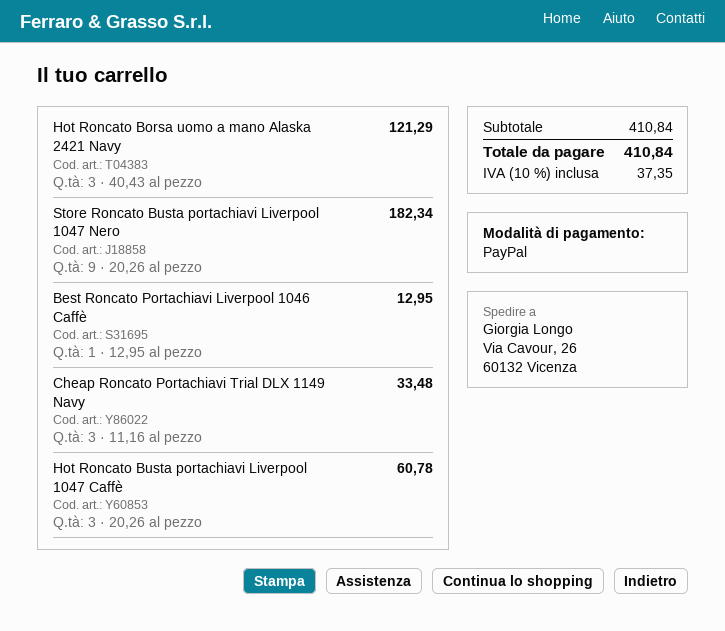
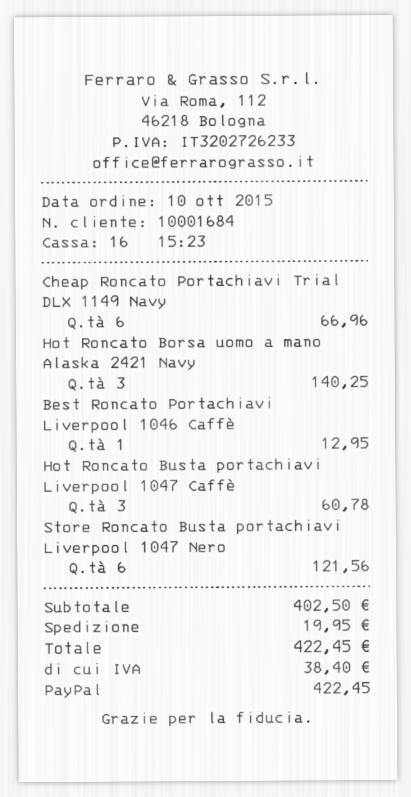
Hot Roncato Borsa uomo a mano Alaska 2421 Navy: 3 for 121.29 -> 3 for 140.25
Store Roncato Busta portachiavi Liverpool 1047 Nero: 9 for 182.34 -> 6 for 121.56
Cheap Roncato Portachiavi Trial DLX 1149 Navy: 3 for 33.48 -> 6 for 66.96
subtotal: 410.84 -> 402.50
shipping: none -> 19.95
tax: 37.35 -> 38.40
total: 410.84 -> 422.45

